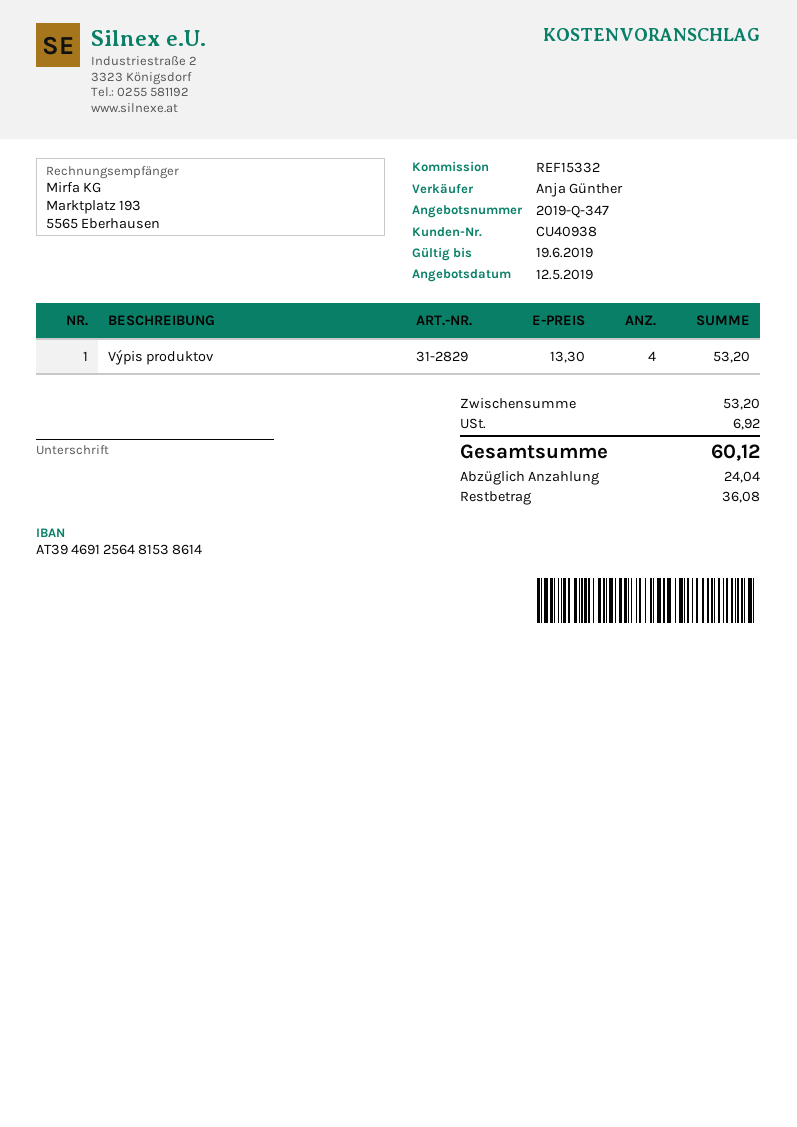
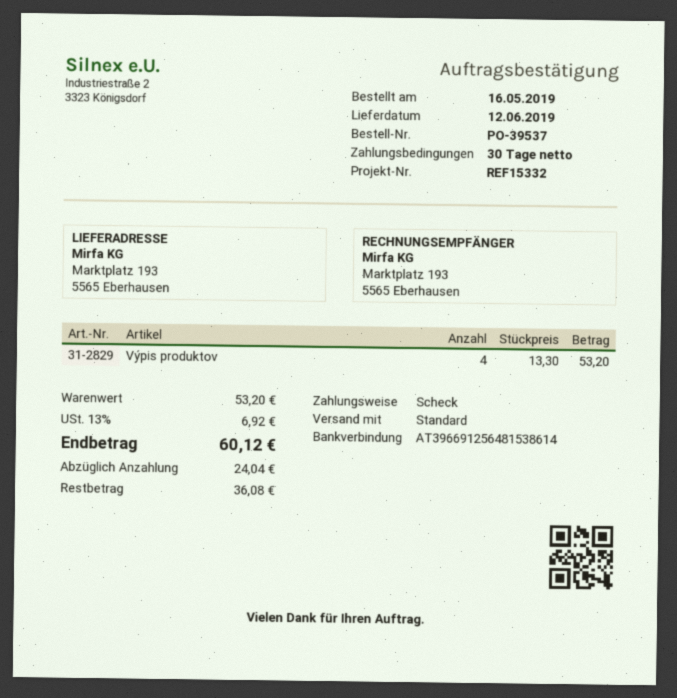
bank account: AT394691256481538614 -> AT396691256481538614

